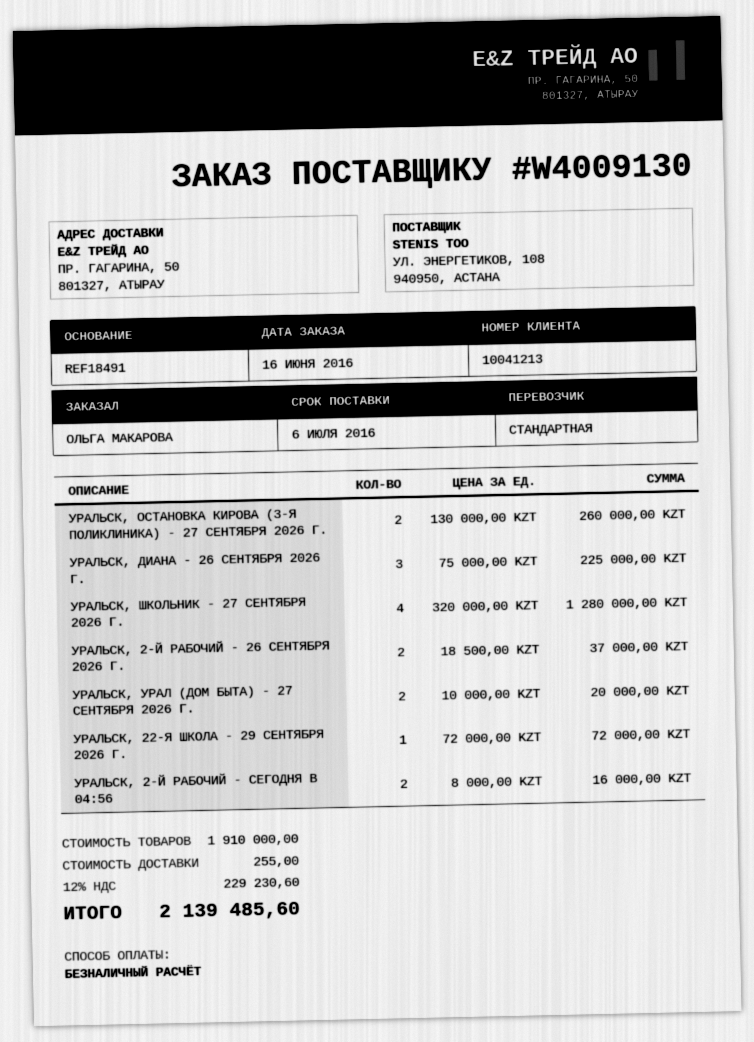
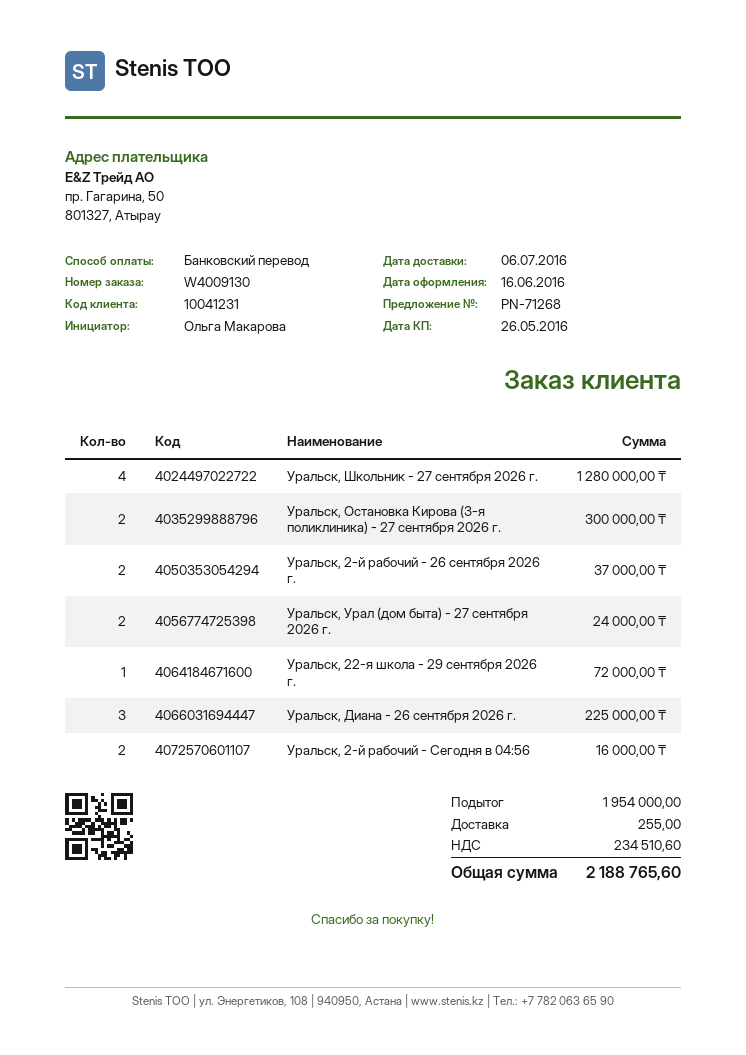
customer number: 10041213 -> 10041231
УРАЛЬСК, ОСТАНОВКА КИРОВА (3-Я ПОЛИКЛИНИКА) - 27 СЕНТЯБРЯ 2026 Г.: 2 for 260000.00 -> 2 for 300000.00
УРАЛЬСК, УРАЛ (ДОМ БЫТА) - 27 СЕНТЯБРЯ 2026 Г.: 2 for 20000.00 -> 2 for 24000.00
subtotal: 1910000.00 -> 1954000.00
tax: 229230.60 -> 234510.60
total: 2139485.60 -> 2188765.60

